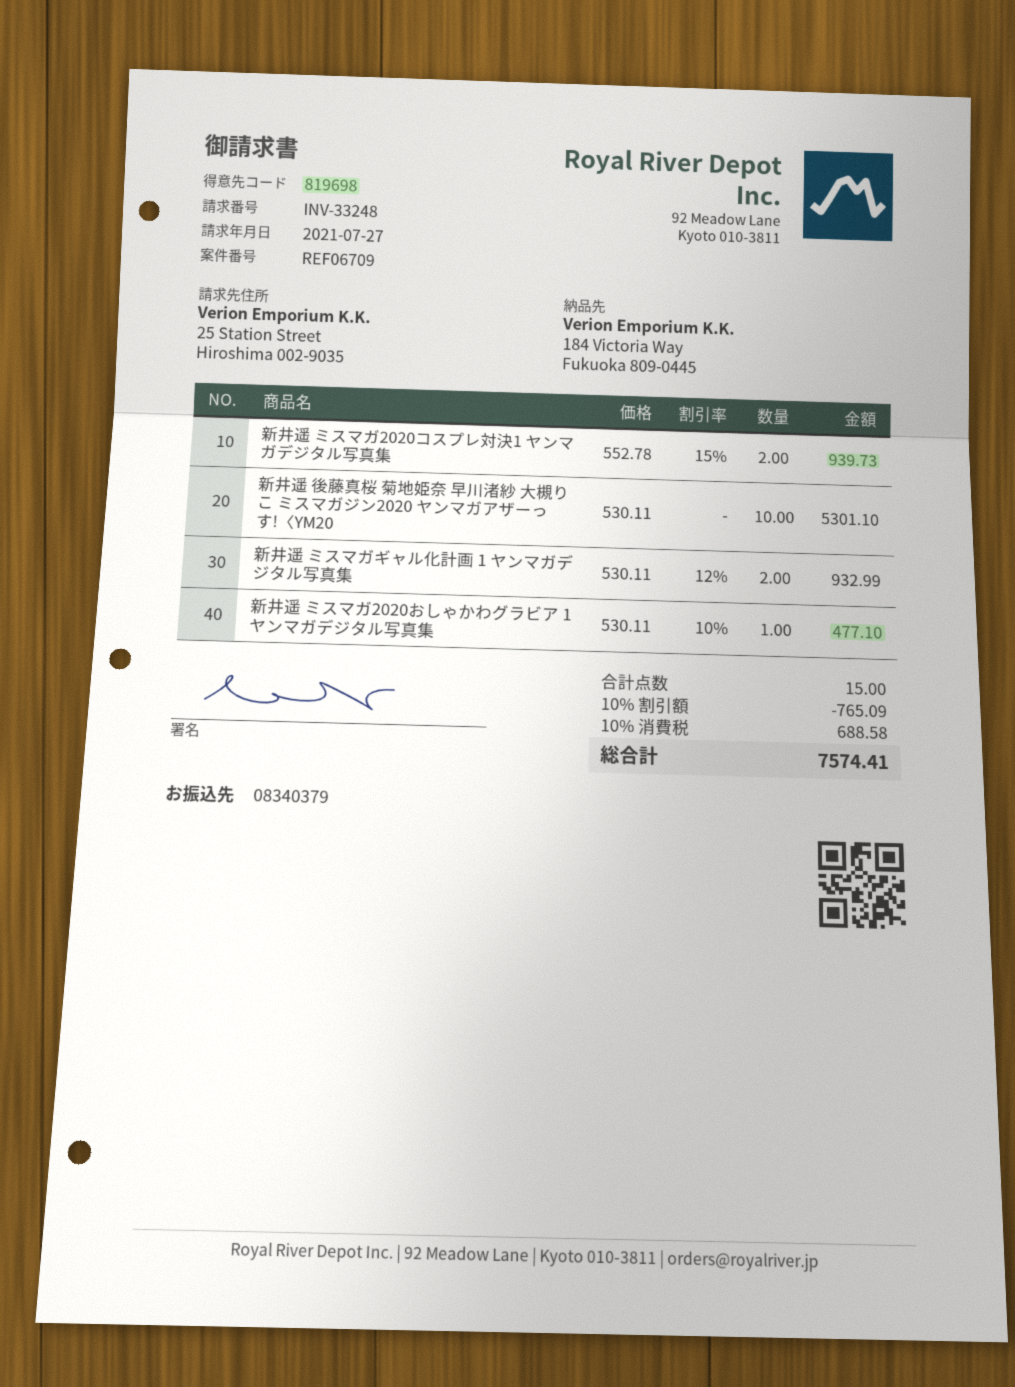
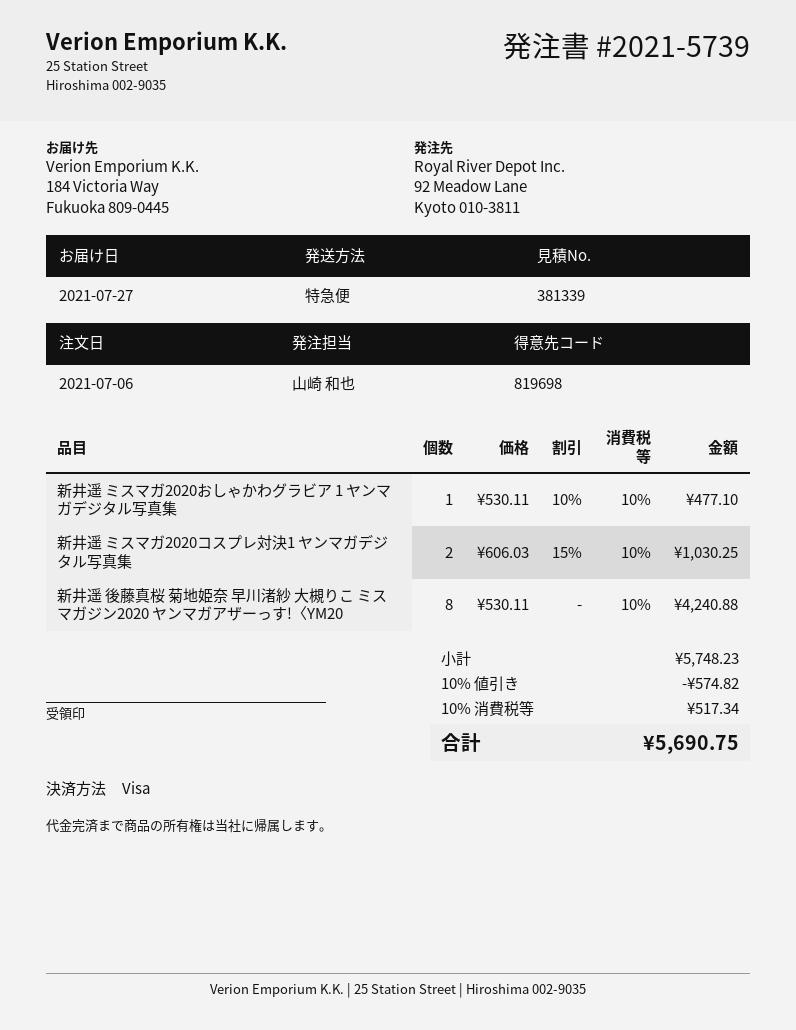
新井遥 ミスマガ2020コスプレ対決1 ヤンマガデジタル写真集: 2 x 552.78 - 15% = 939.73 -> 2 x 606.03 - 15% = 1030.25
新井遥 後藤真桜 菊地姫奈 早川渚紗 大槻りこ ミスマガジン2020 ヤンマガアザーっす!〈YM20: 10 x 530.11 = 5301.10 -> 8 x 530.11 = 4240.88
新井遥 ミスマガギャル化計画 1 ヤンマガデジタル写真集: 2 x 530.11 - 12% = 932.99 -> none
discount: 10% = 765.09 -> 10% = 574.82
tax: 10% = 688.58 -> 10% = 517.34
total: 7574.41 -> 5690.75

